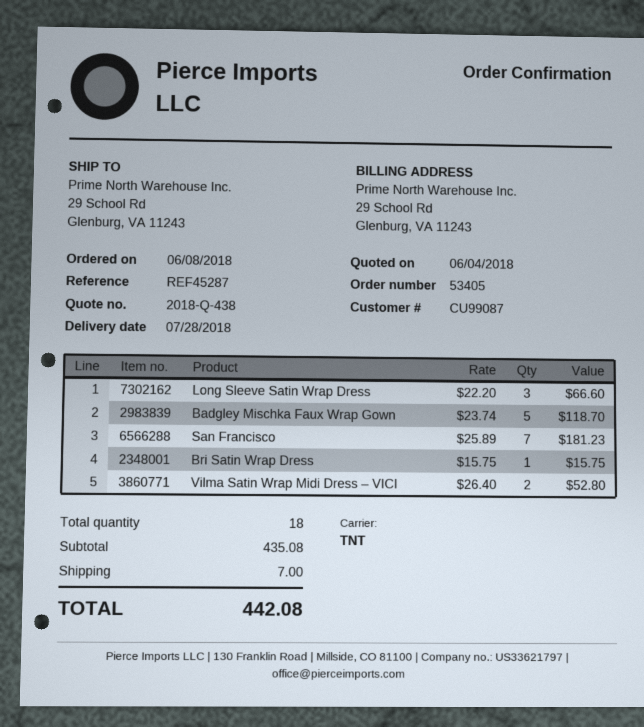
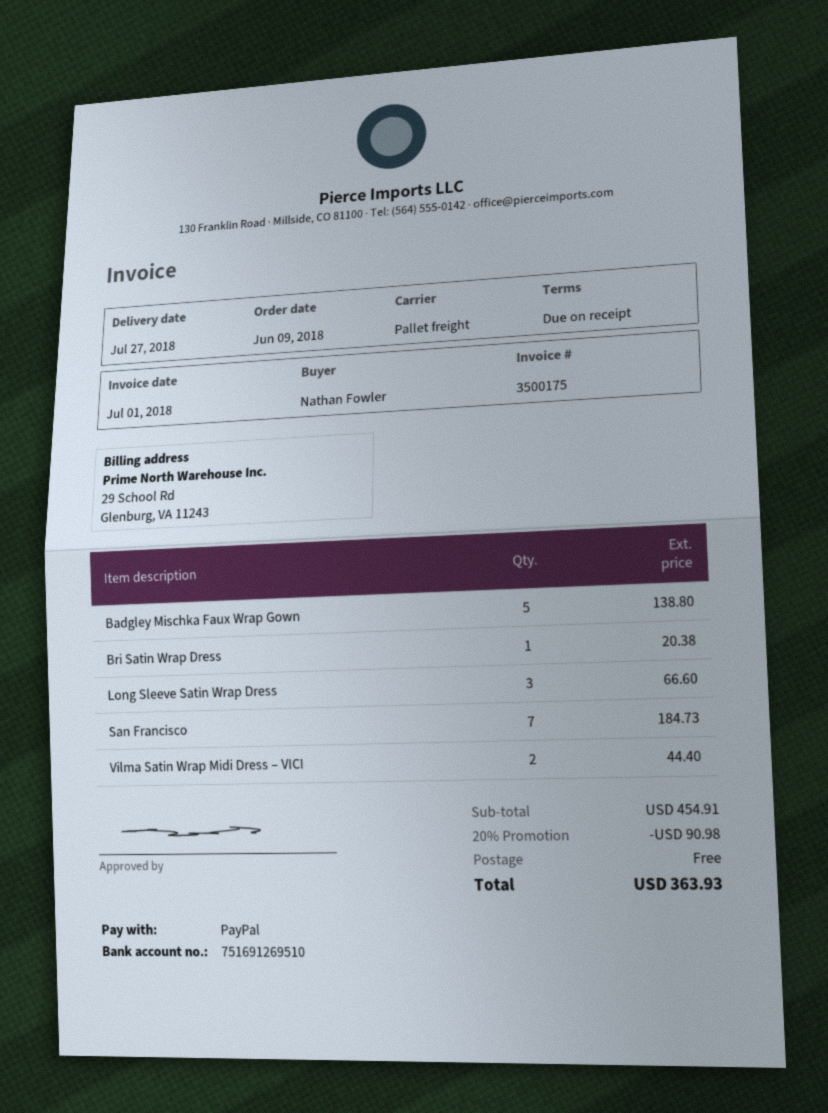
order date: 2018-06-08 -> 2018-06-09
delivery date: 2018-07-28 -> 2018-07-27
shipping method: TNT -> pallet freight
Badgley Mischka Faux Wrap Gown: 5 for 118.70 -> 5 for 138.80
San Francisco: 7 for 181.23 -> 7 for 184.73
Bri Satin Wrap Dress: 1 for 15.75 -> 1 for 20.38
Vilma Satin Wrap Midi Dress – VICI: 2 for 52.80 -> 2 for 44.40
subtotal: 435.08 -> 454.91
discount: none -> 20% = 90.98
shipping: 7.00 -> 0.00
total: 442.08 -> 363.93

